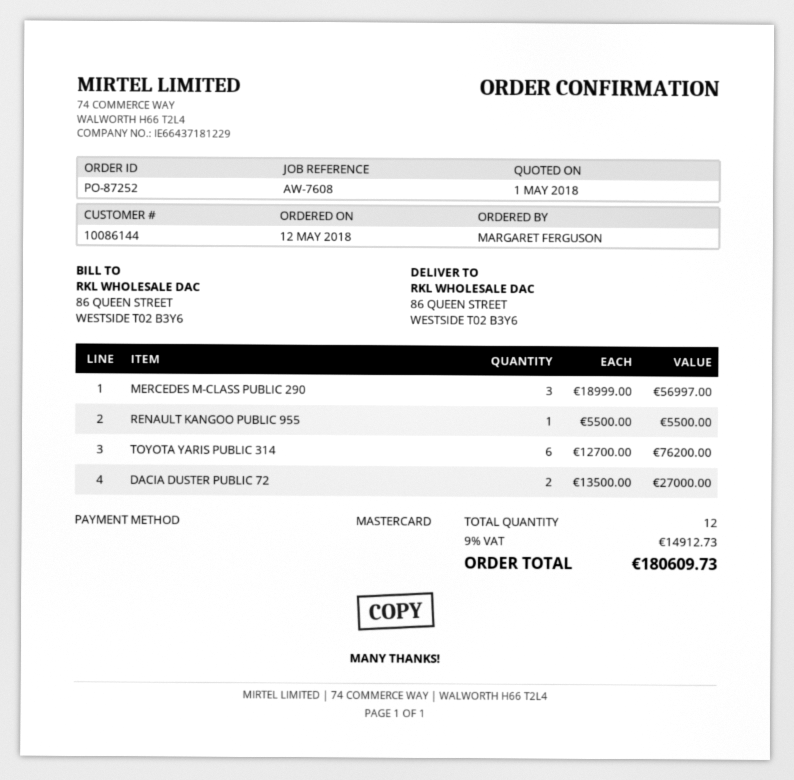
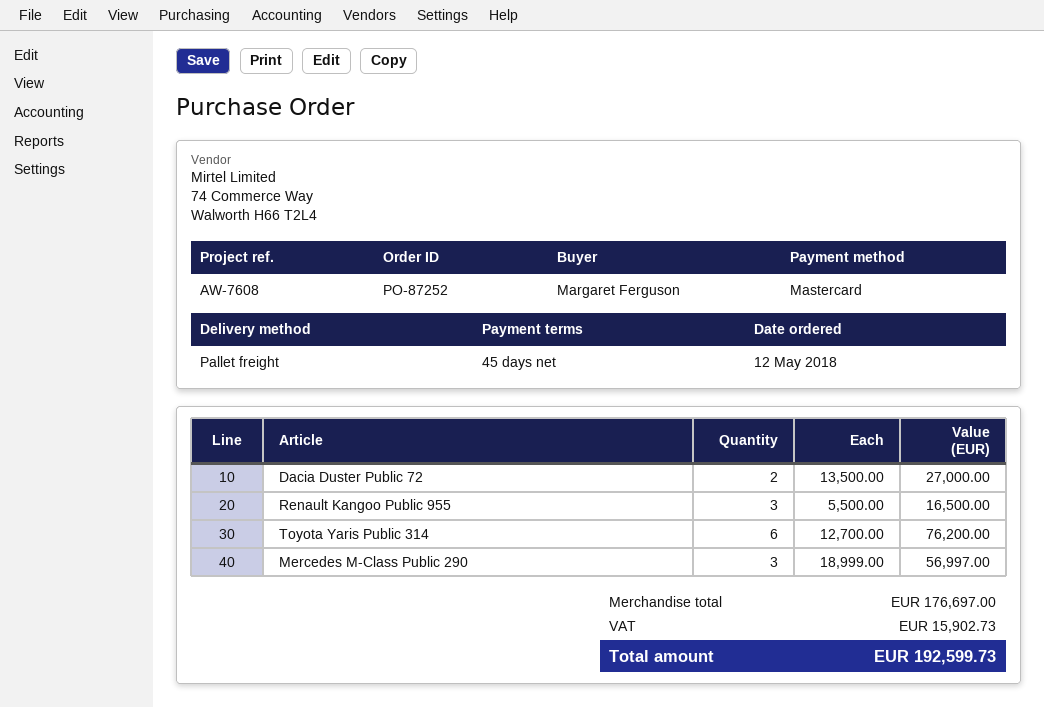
RENAULT KANGOO PUBLIC 955: 1 x 5500.00 = 5500.00 -> 3 x 5500.00 = 16500.00
tax: 14912.73 -> 15902.73
total: 180609.73 -> 192599.73

